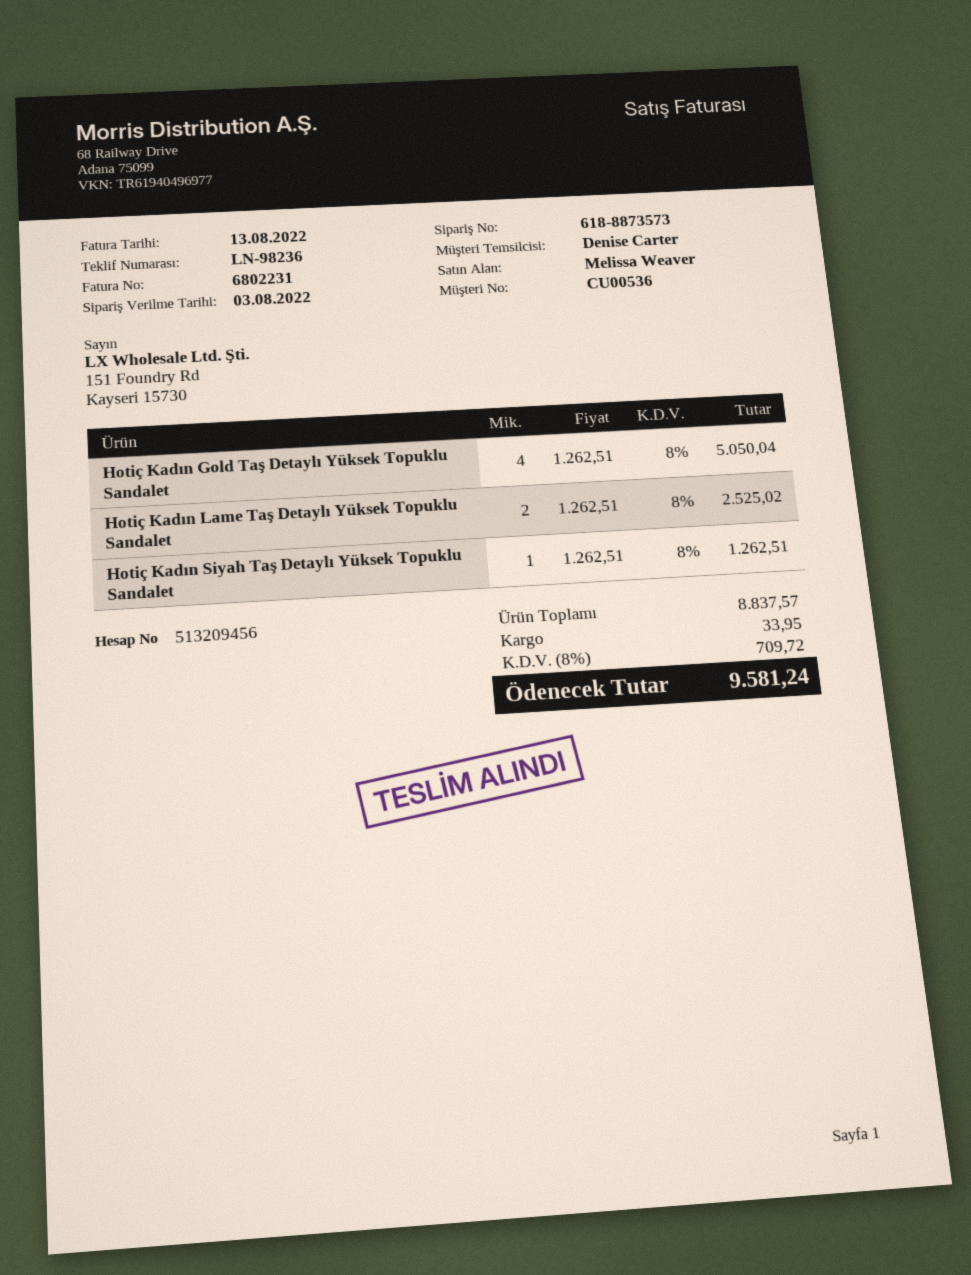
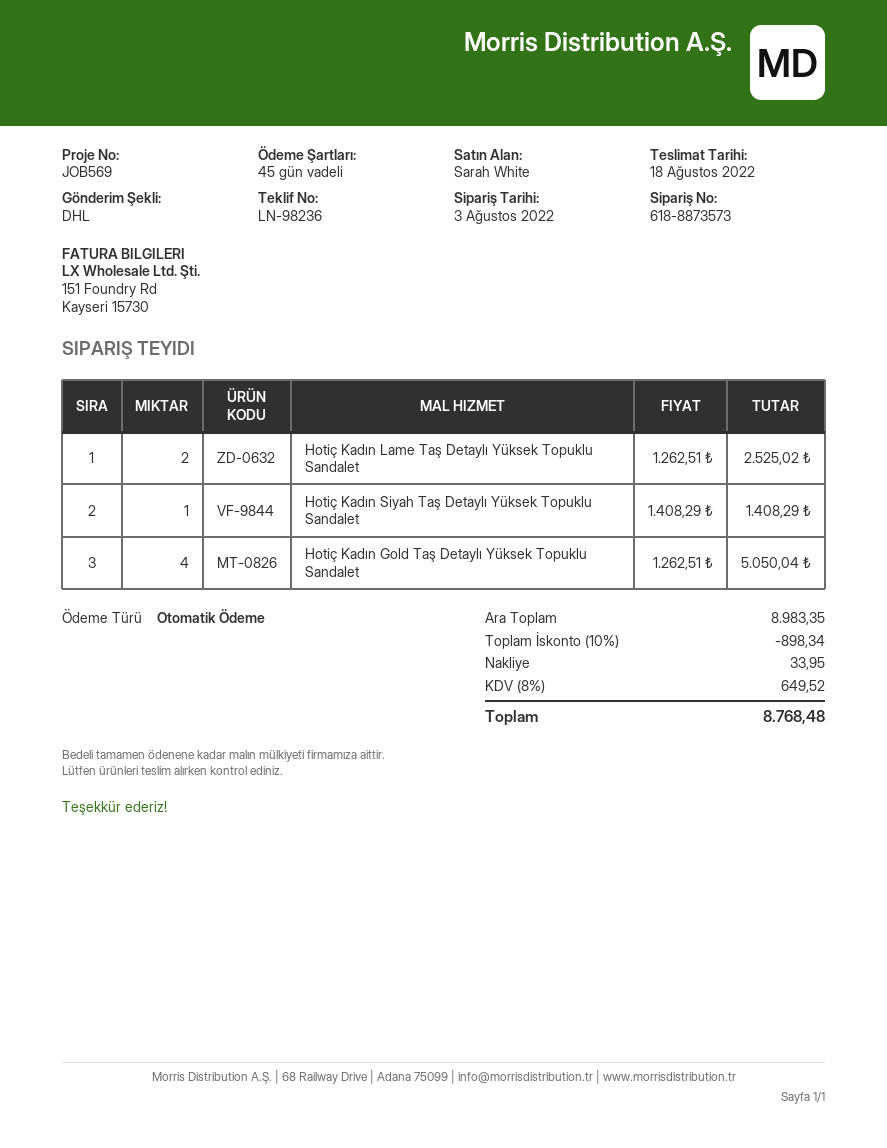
ordered by: Melissa Weaver -> Sarah White
Hotiç Kadın Siyah Taş Detaylı Yüksek Topuklu Sandalet: 1 x 1262.51 = 1262.51 -> 1 x 1408.29 = 1408.29
subtotal: 8837.57 -> 8983.35
discount: none -> 10% = 898.34
tax: 8% = 709.72 -> 8% = 649.52
total: 9581.24 -> 8768.48

